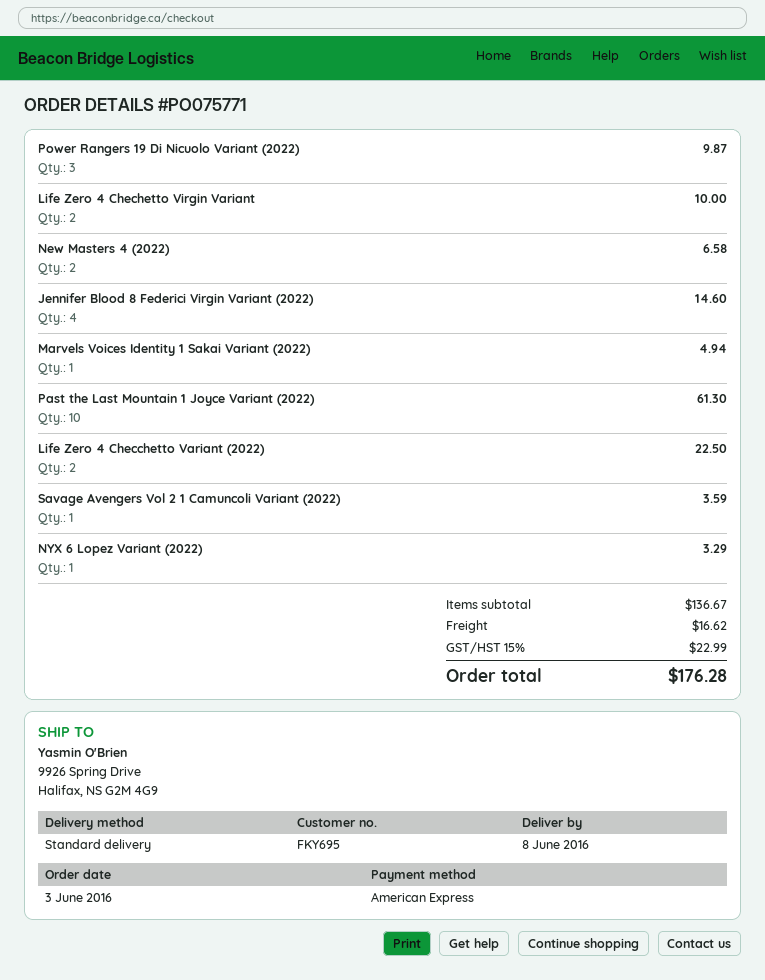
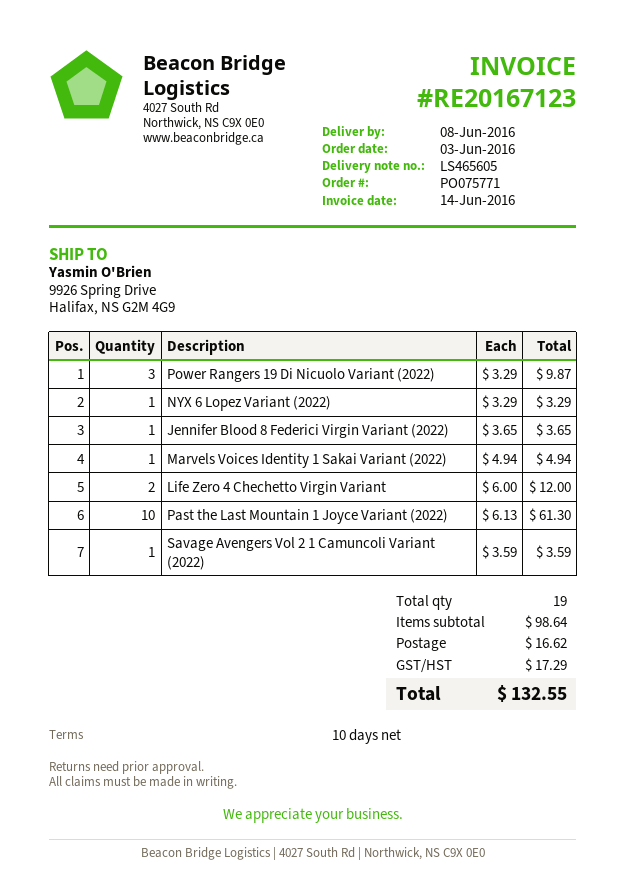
Life Zero 4 Chechetto Virgin Variant: 2 for 10.00 -> 2 for 12.00
New Masters 4 (2022): 2 for 6.58 -> none
Jennifer Blood 8 Federici Virgin Variant (2022): 4 for 14.60 -> 1 for 3.65
Life Zero 4 Checchetto Variant (2022): 2 for 22.50 -> none
subtotal: 136.67 -> 98.64
tax: 22.99 -> 17.29
total: 176.28 -> 132.55

